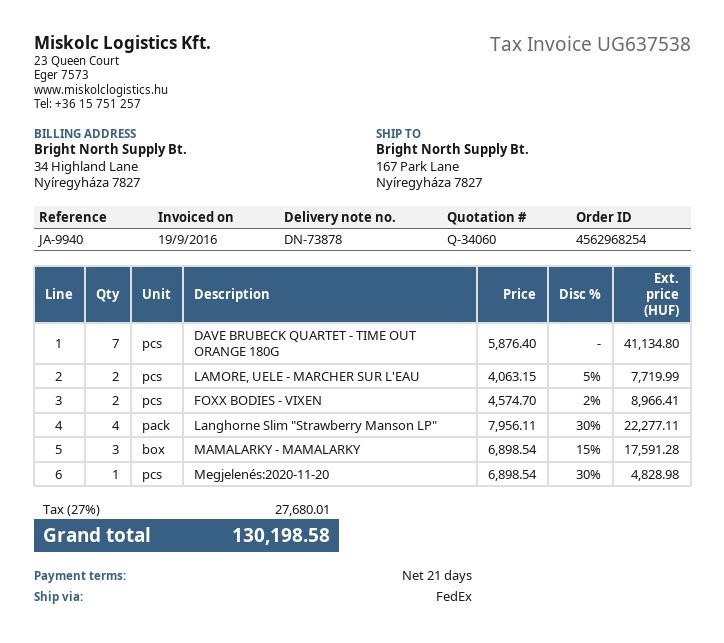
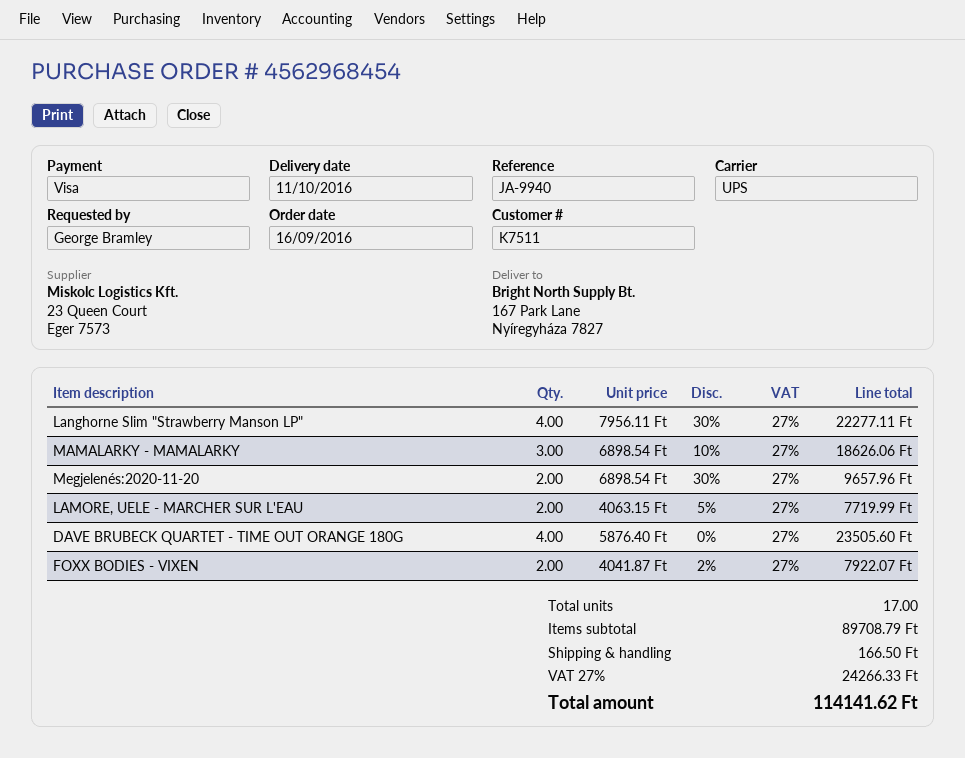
order number: 4562968254 -> 4562968454
shipping method: FedEx -> UPS
DAVE BRUBECK QUARTET - TIME OUT ORANGE 180G: 7 x 5876.40 = 41134.80 -> 4 x 5876.40 = 23505.60
FOXX BODIES - VIXEN: 2 x 4574.70 - 2% = 8966.41 -> 2 x 4041.87 - 2% = 7922.07
MAMALARKY - MAMALARKY: 3 x 6898.54 - 15% = 17591.28 -> 3 x 6898.54 - 10% = 18626.06
Megjelenés:2020-11-20: 1 x 6898.54 - 30% = 4828.98 -> 2 x 6898.54 - 30% = 9657.96
shipping: none -> 166.50
tax: 27% = 27680.01 -> 27% = 24266.33
total: 130198.58 -> 114141.62

